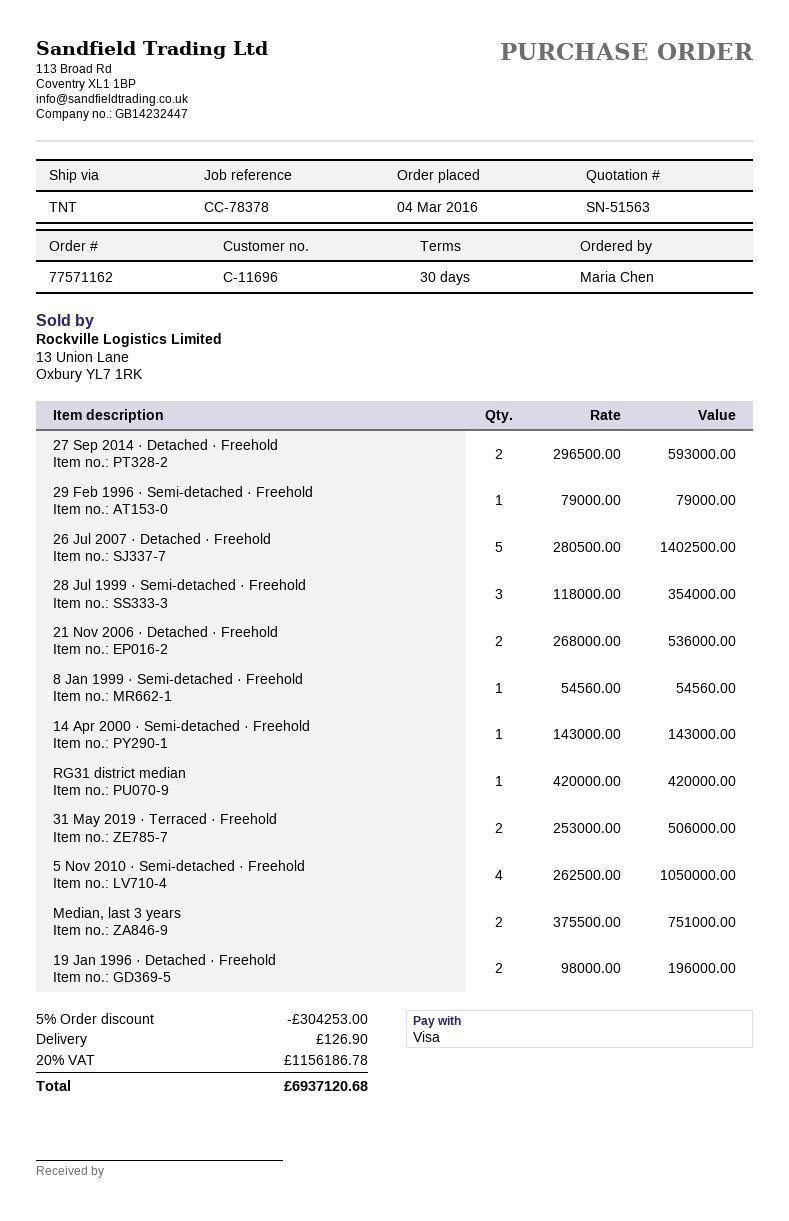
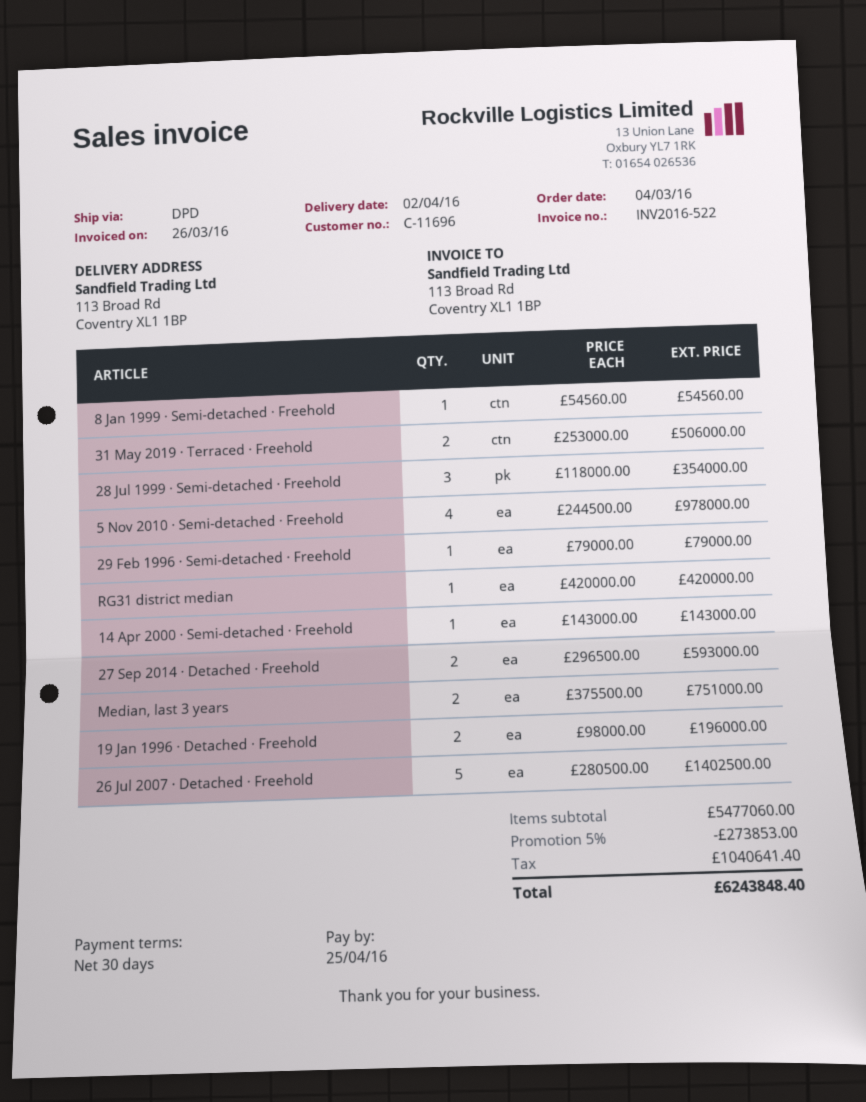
shipping method: TNT -> DPD
21 Nov 2006 · Detached · Freehold: 2 x 268000.00 = 536000.00 -> none
5 Nov 2010 · Semi-detached · Freehold: 4 x 262500.00 = 1050000.00 -> 4 x 244500.00 = 978000.00
discount: 5% = 304253.00 -> 5% = 273853.00
shipping: 126.90 -> none
tax: 1156186.78 -> 1040641.40
total: 6937120.68 -> 6243848.40

